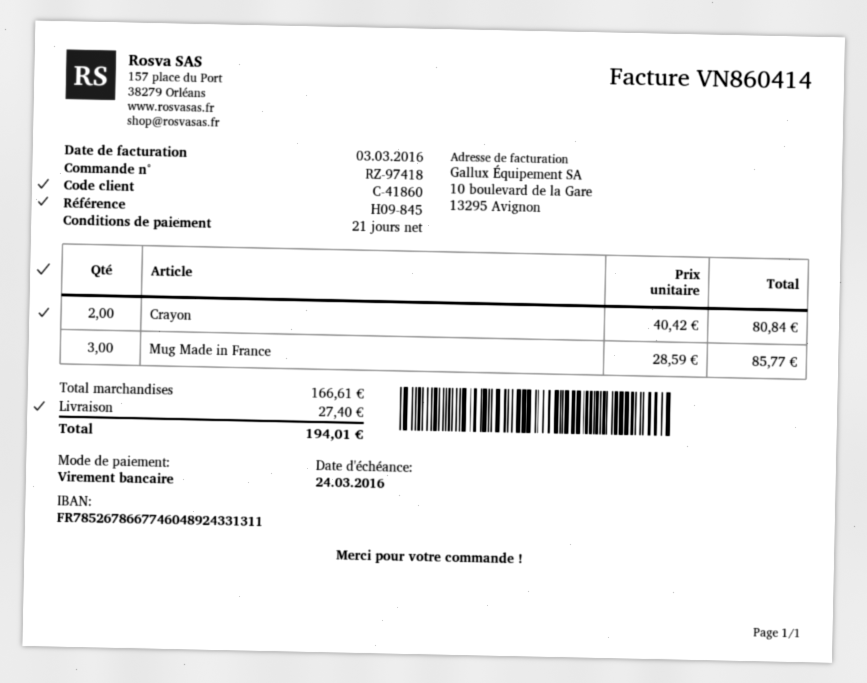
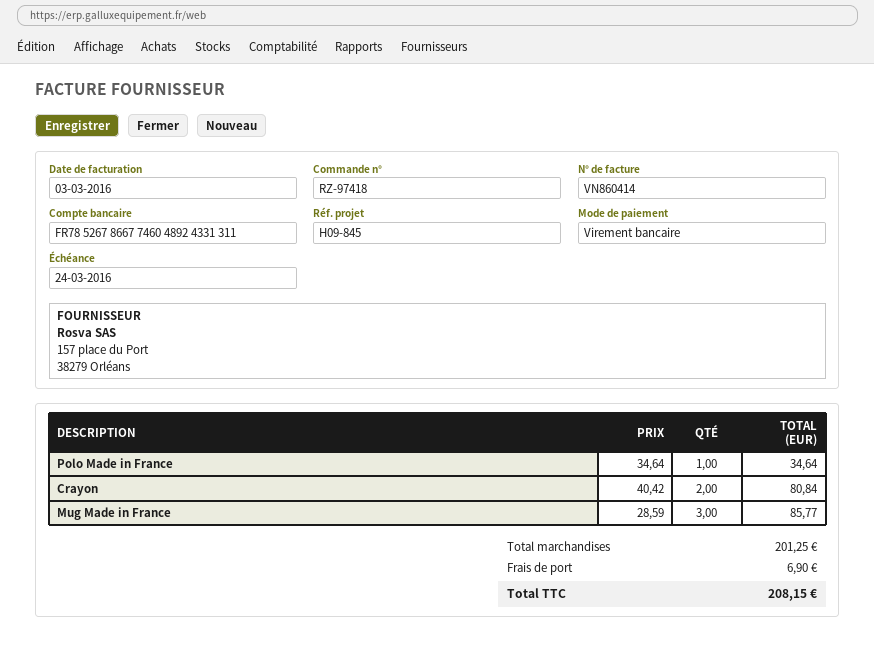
Polo Made in France: none -> 1 x 34.64 = 34.64
subtotal: 166.61 -> 201.25
shipping: 27.40 -> 6.90
total: 194.01 -> 208.15

